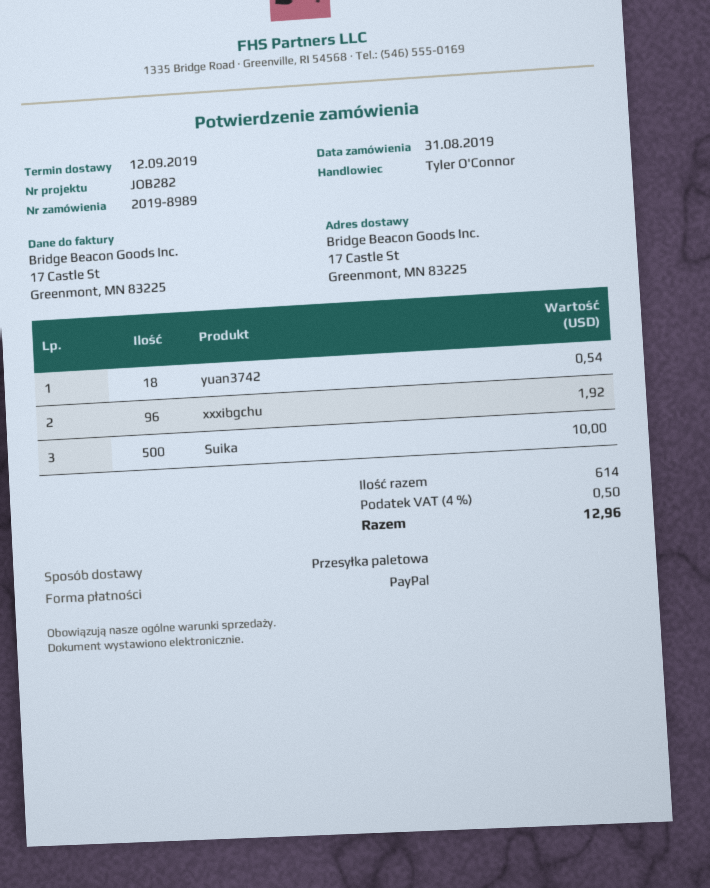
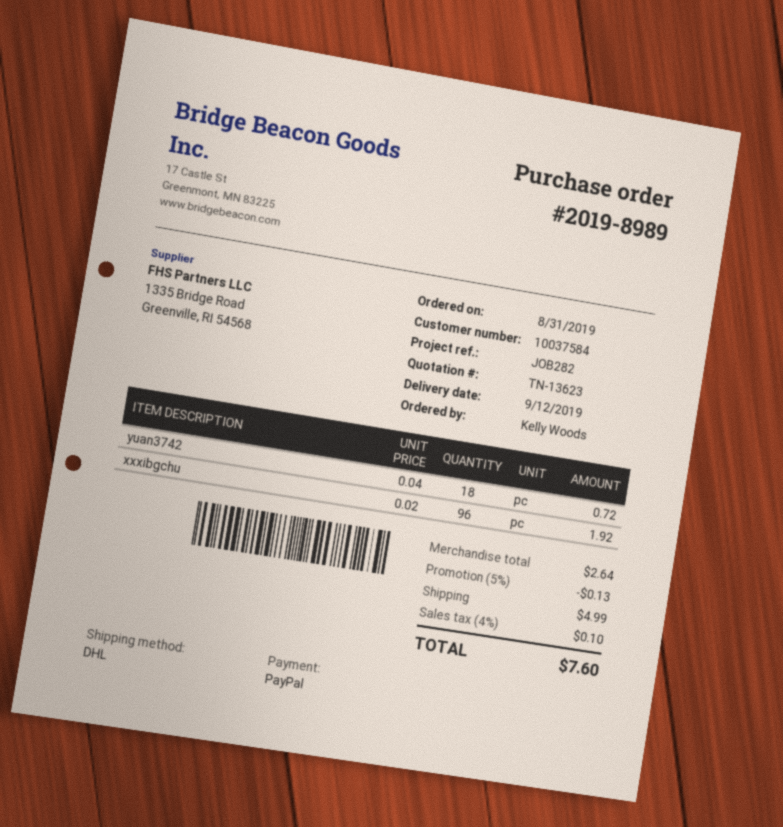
shipping method: pallet freight -> DHL
yuan3742: 18 for 0.54 -> 18 for 0.72
Suika: 500 for 10.00 -> none
discount: none -> 5% = 0.13
shipping: none -> 4.99
tax: 4% = 0.50 -> 4% = 0.10
total: 12.96 -> 7.60

